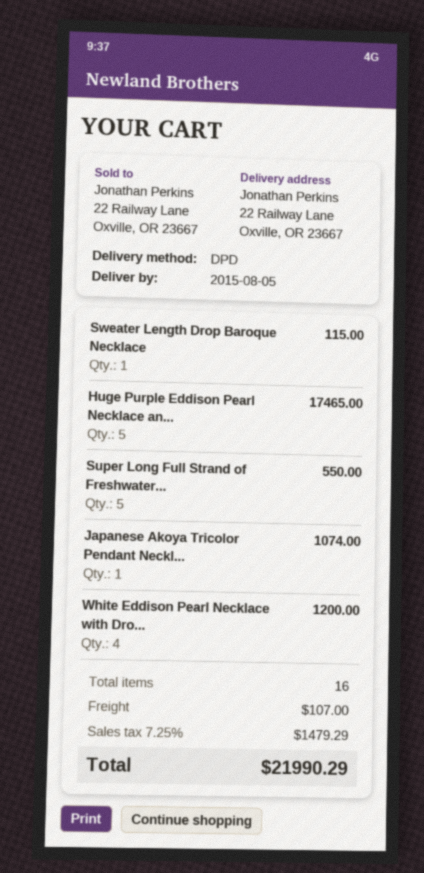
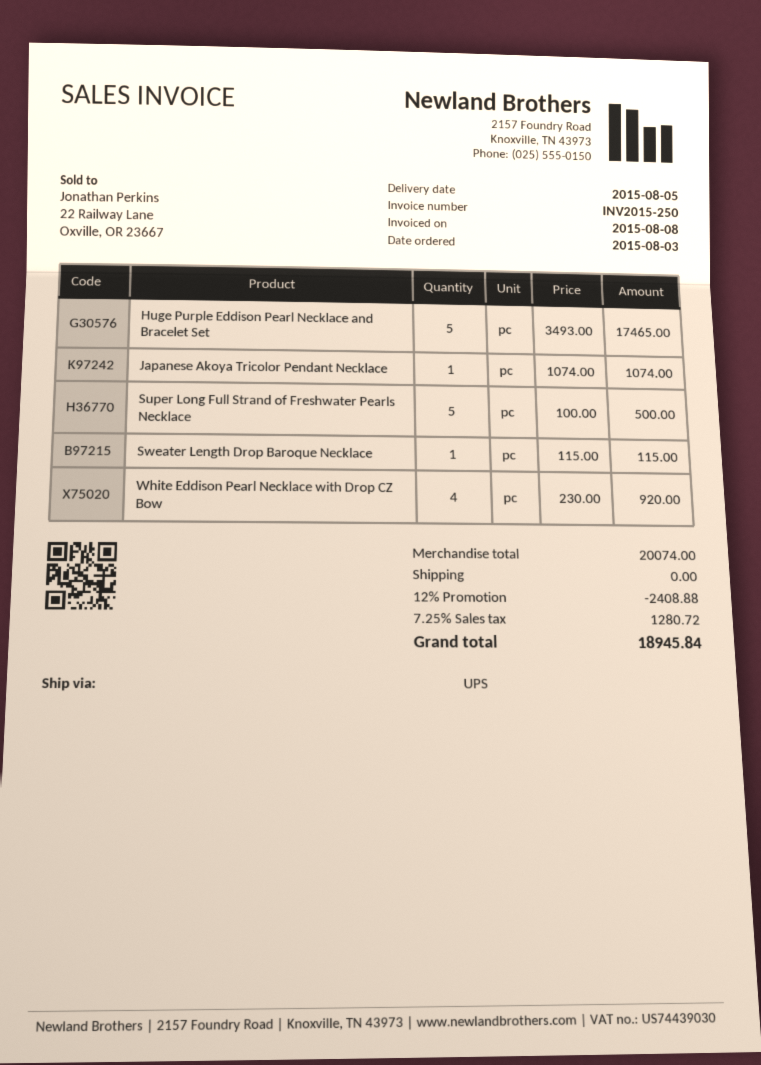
shipping method: DPD -> UPS
Super Long Full Strand of Freshwater...: 5 for 550.00 -> 5 for 500.00
White Eddison Pearl Necklace with Dro...: 4 for 1200.00 -> 4 for 920.00
discount: none -> 12% = 2408.88
shipping: 107.00 -> 0.00
tax: 7.25% = 1479.29 -> 7.25% = 1280.72
total: 21990.29 -> 18945.84

